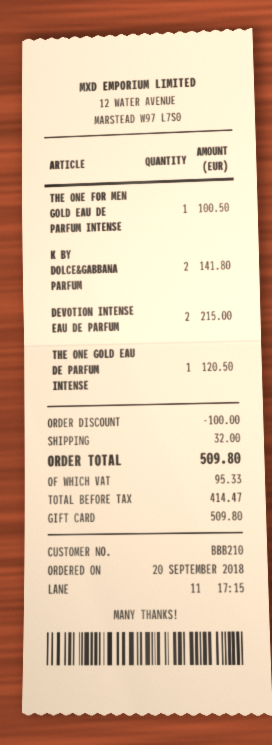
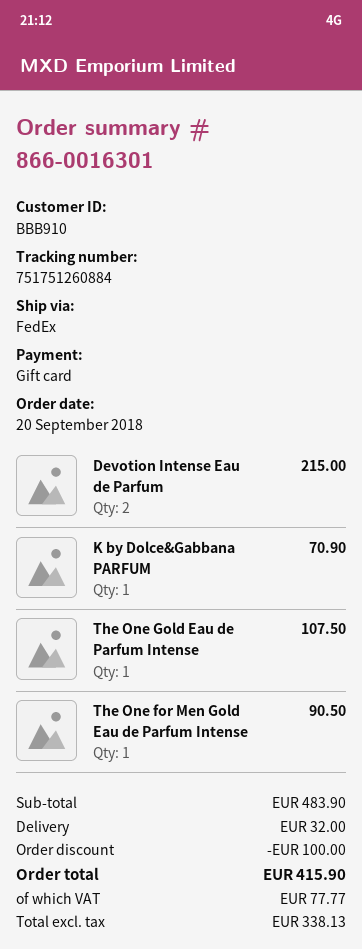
customer number: BBB210 -> BBB910
THE ONE FOR MEN GOLD EAU DE PARFUM INTENSE: 1 for 100.50 -> 1 for 90.50
K BY DOLCE&GABBANA PARFUM: 2 for 141.80 -> 1 for 70.90
THE ONE GOLD EAU DE PARFUM INTENSE: 1 for 120.50 -> 1 for 107.50
net: 414.47 -> 338.13
tax: 95.33 -> 77.77
total: 509.80 -> 415.90

